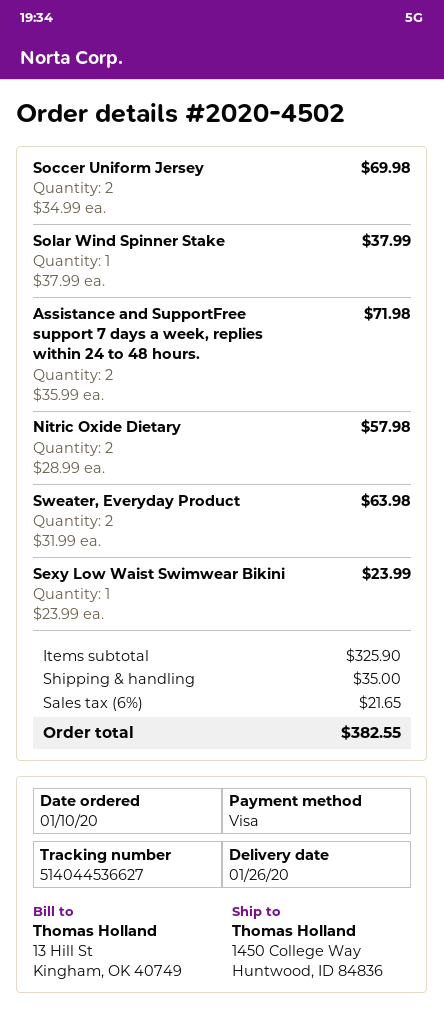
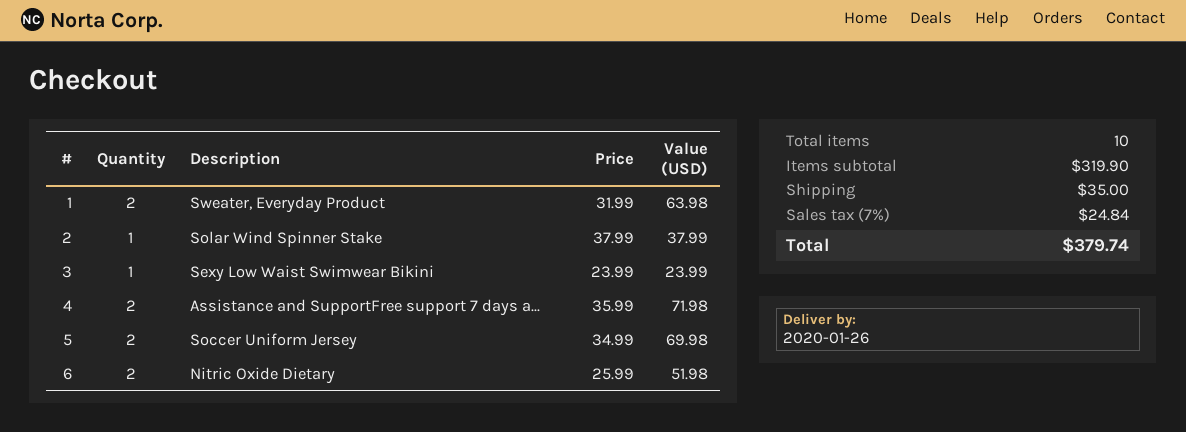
Nitric Oxide Dietary: 2 x 28.99 = 57.98 -> 2 x 25.99 = 51.98
subtotal: 325.90 -> 319.90
tax: 6% = 21.65 -> 7% = 24.84
total: 382.55 -> 379.74

